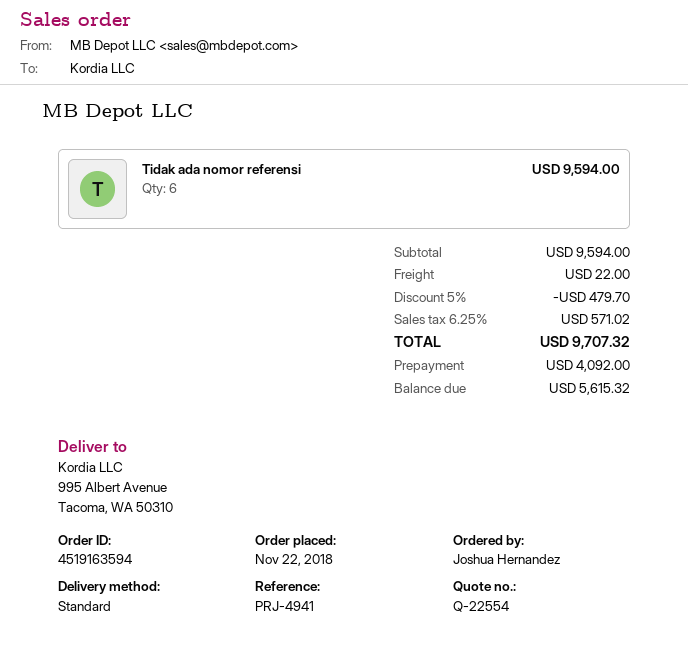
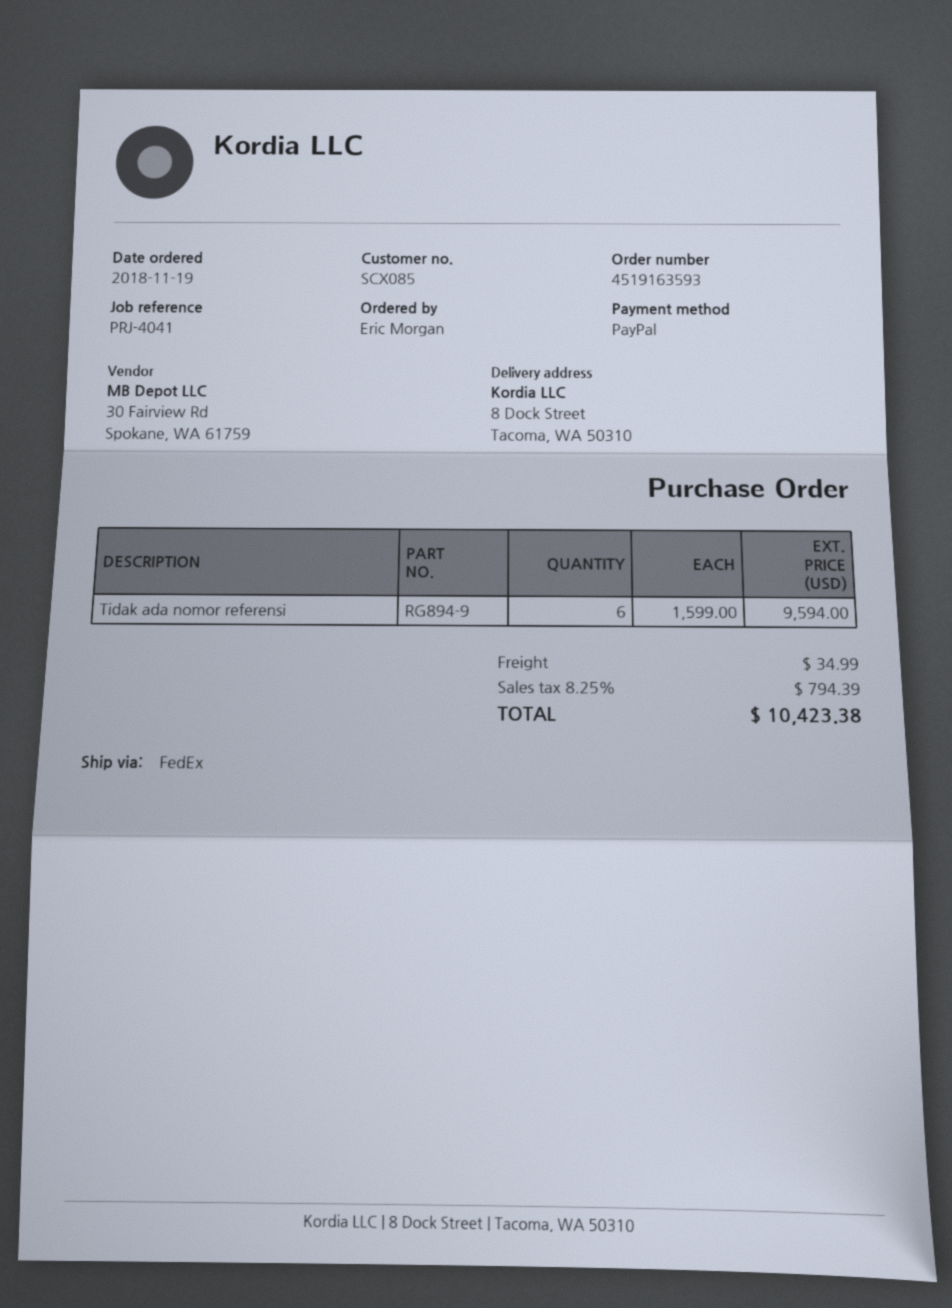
order number: 4519163594 -> 4519163593
order date: 2018-11-22 -> 2018-11-19
reference: PRJ-4941 -> PRJ-4041
ordered by: Joshua Hernandez -> Eric Morgan
shipping method: standard -> FedEx
ship to: 995 Albert Avenue, Tacoma, WA 50310 -> 8 Dock Street, Tacoma, WA 50310
discount: 5% = 479.70 -> none
shipping: 22.00 -> 34.99
tax: 6.25% = 571.02 -> 8.25% = 794.39
total: 9707.32 -> 10423.38

